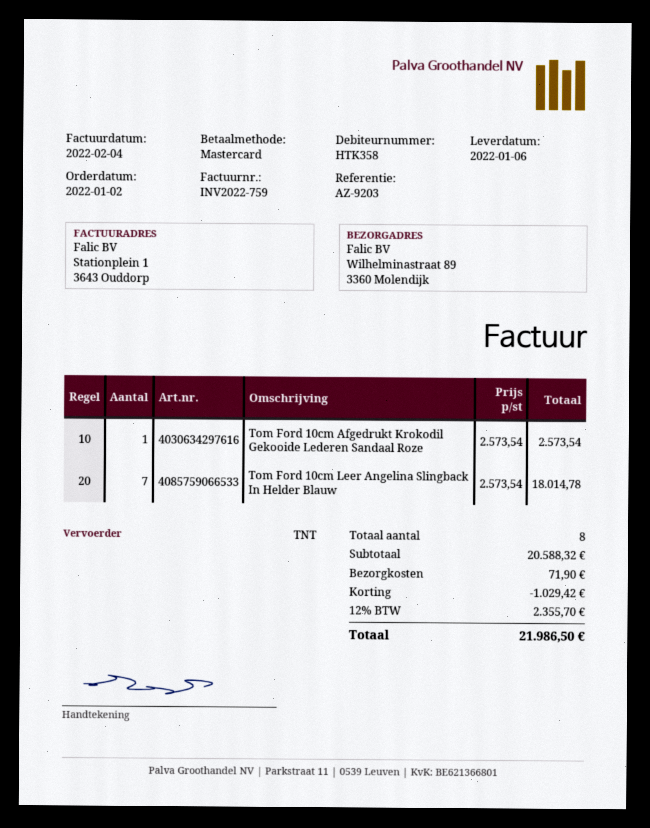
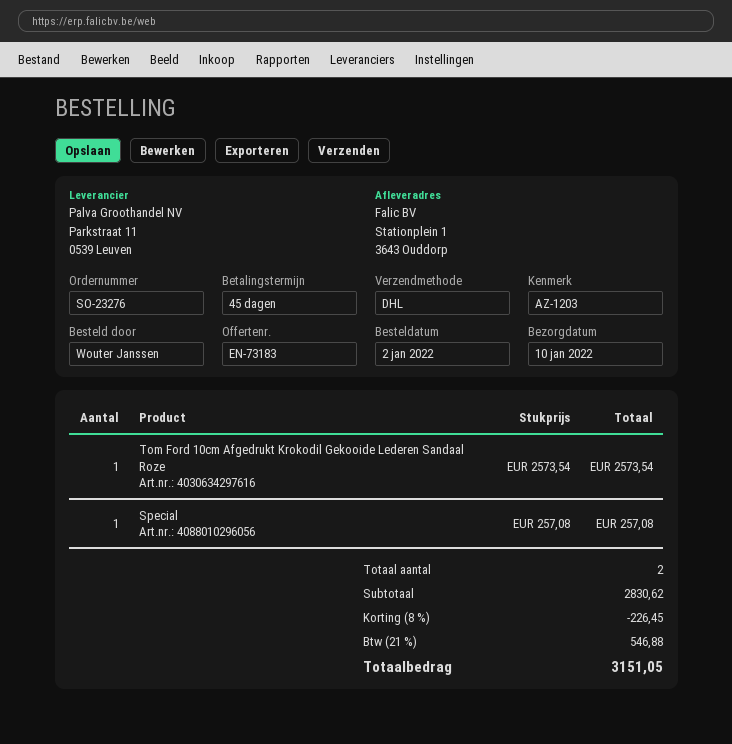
delivery date: 2022-01-06 -> 2022-01-10
reference: AZ-9203 -> AZ-1203
shipping method: TNT -> DHL
ship to: Wilhelminastraat 89, 3360 Molendijk -> Stationplein 1, 3643 Ouddorp
Tom Ford 10cm Leer Angelina Slingback In Helder Blauw: 7 x 2573.54 = 18014.78 -> none
Special: none -> 1 x 257.08 = 257.08
total quantity: 8 -> 2
subtotal: 20588.32 -> 2830.62
discount: 1029.42 -> 226.45
shipping: 71.90 -> none
tax: 12% = 2355.70 -> 21% = 546.88
total: 21986.50 -> 3151.05

